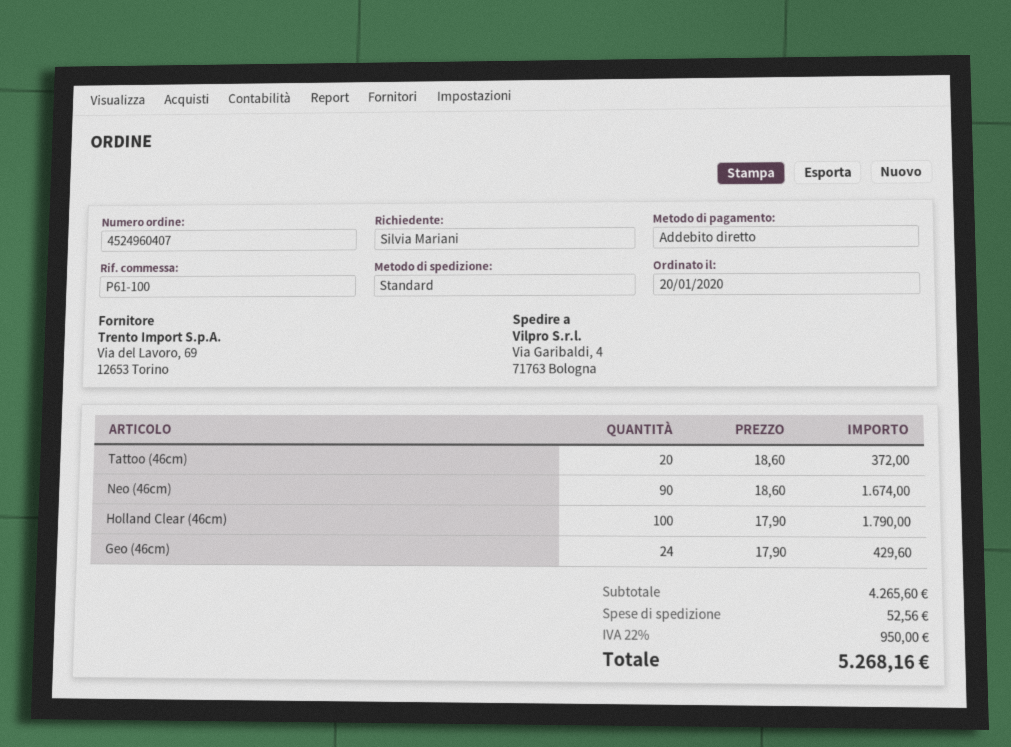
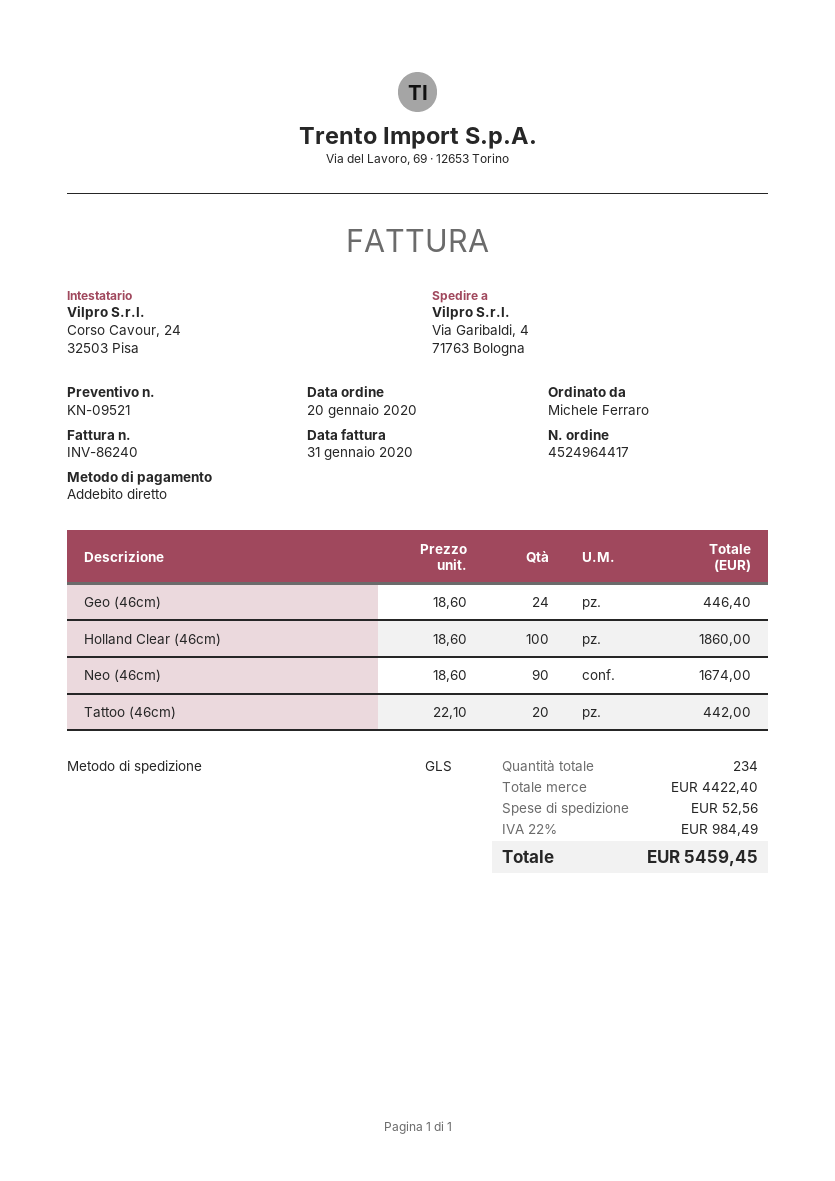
order number: 4524960407 -> 4524964417
ordered by: Silvia Mariani -> Michele Ferraro
shipping method: standard -> GLS
Tattoo (46cm): 20 x 18.60 = 372.00 -> 20 x 22.10 = 442.00
Holland Clear (46cm): 100 x 17.90 = 1790.00 -> 100 x 18.60 = 1860.00
Geo (46cm): 24 x 17.90 = 429.60 -> 24 x 18.60 = 446.40
subtotal: 4265.60 -> 4422.40
tax: 22% = 950.00 -> 22% = 984.49
total: 5268.16 -> 5459.45

